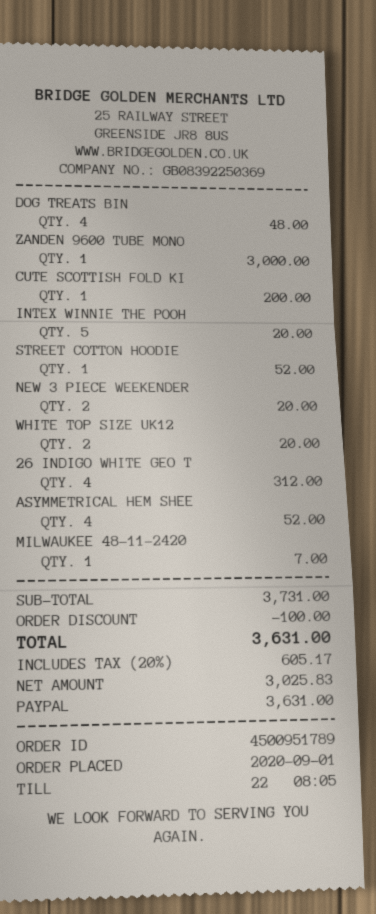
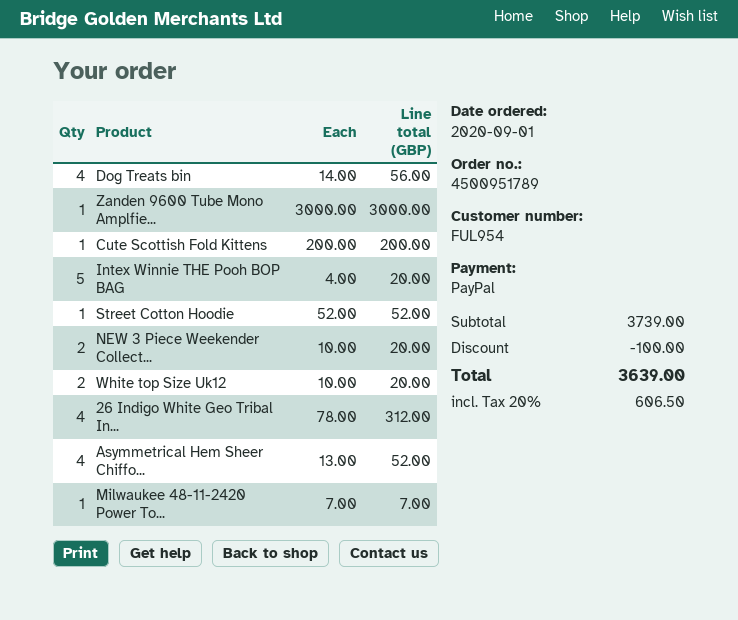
DOG TREATS BIN: 4 for 48.00 -> 4 for 56.00
subtotal: 3731.00 -> 3739.00
tax: 20% = 605.17 -> 20% = 606.50
total: 3631.00 -> 3639.00

